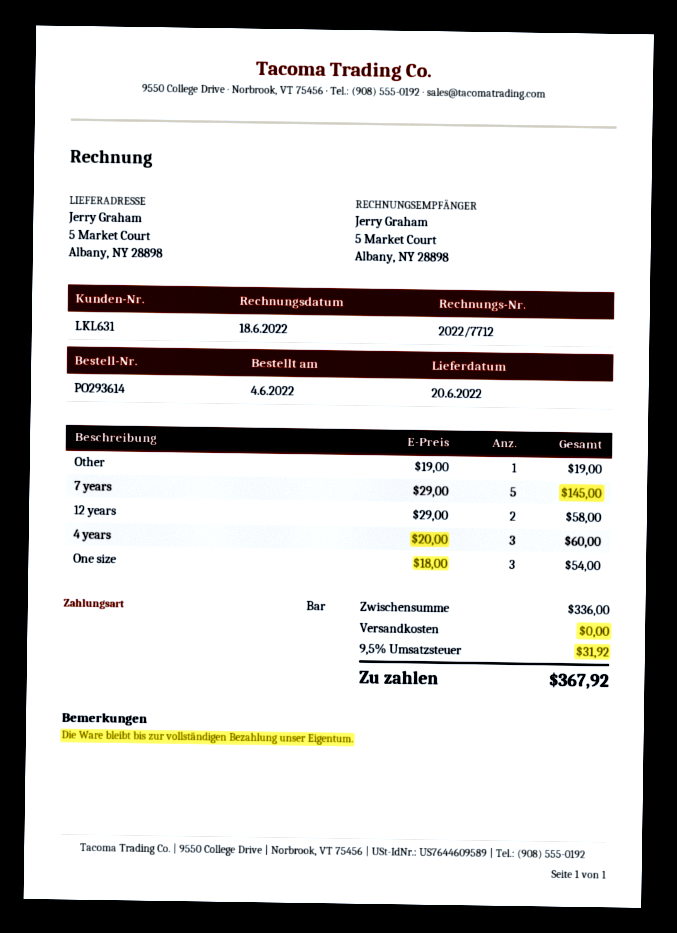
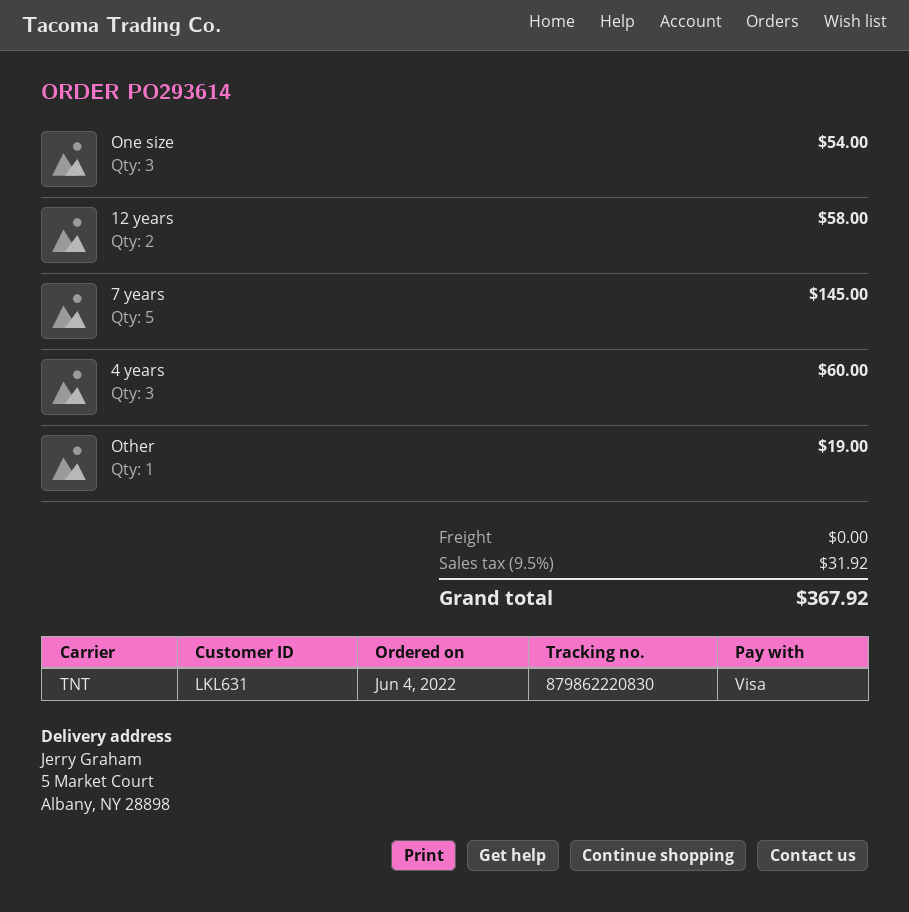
payment method: cash -> Visa

